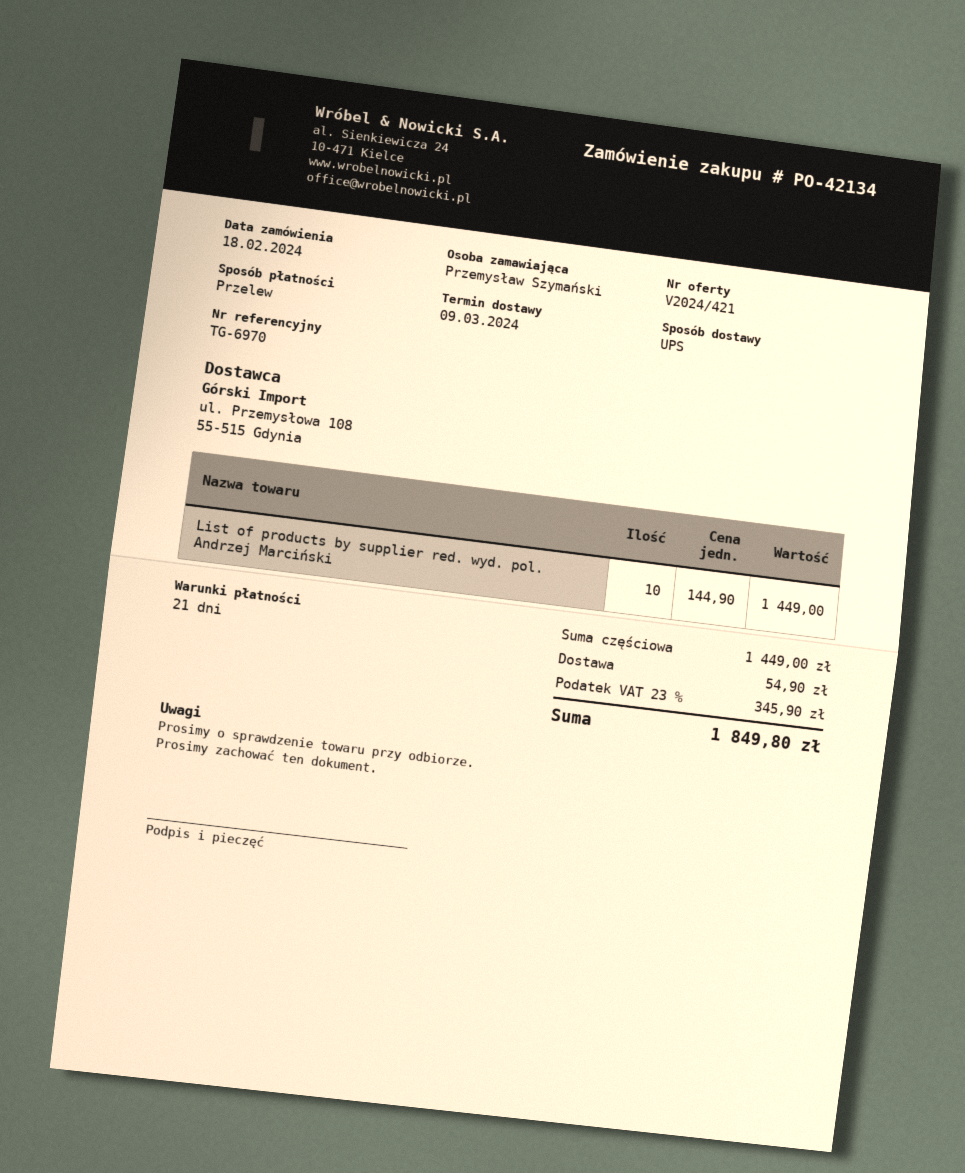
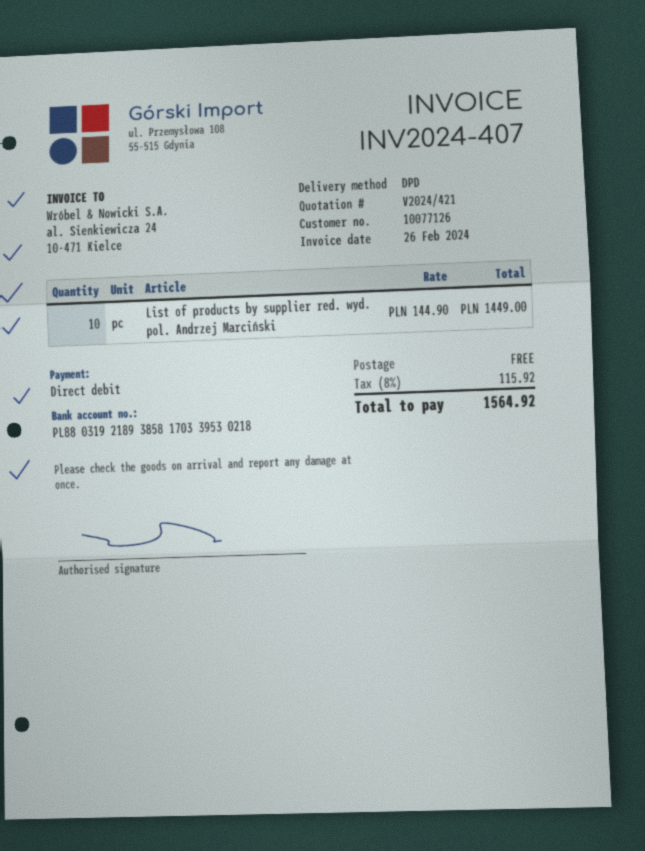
payment method: bank transfer -> direct debit
shipping method: UPS -> DPD
shipping: 54.90 -> 0.00
tax: 23% = 345.90 -> 8% = 115.92
total: 1849.80 -> 1564.92

